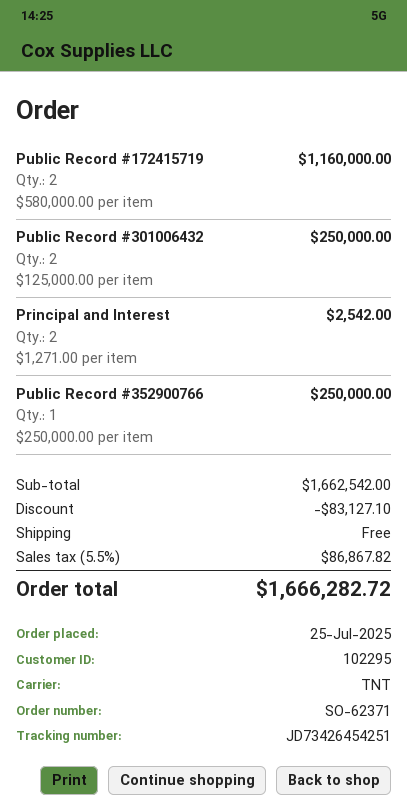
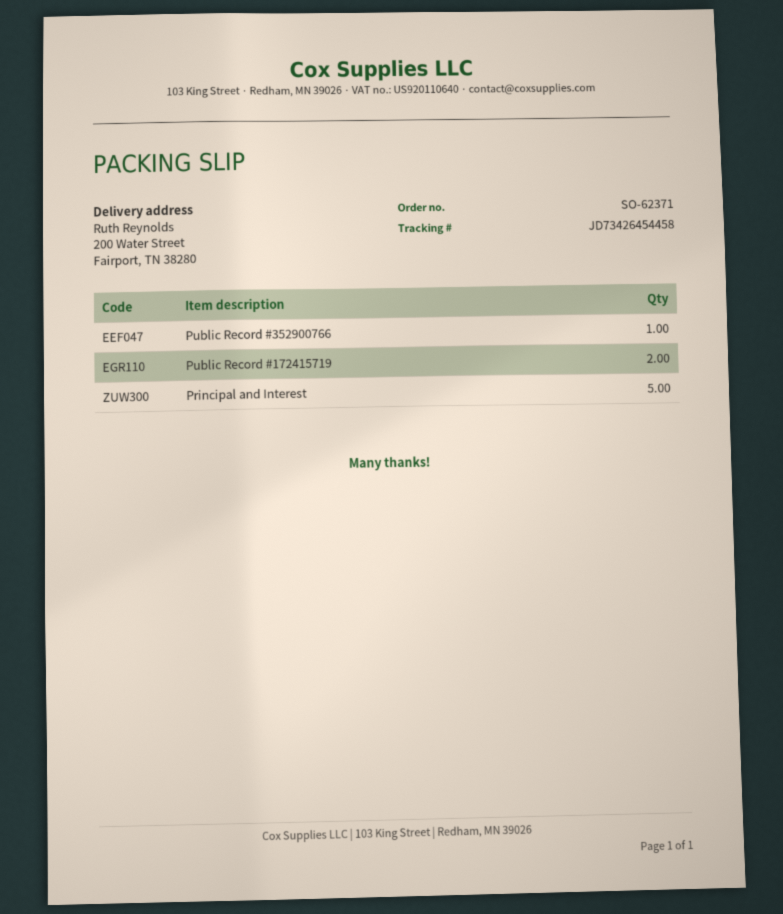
tracking number: JD73426454251 -> JD73426454458
Public Record #301006432: 2 -> none
Principal and Interest: 2 -> 5

